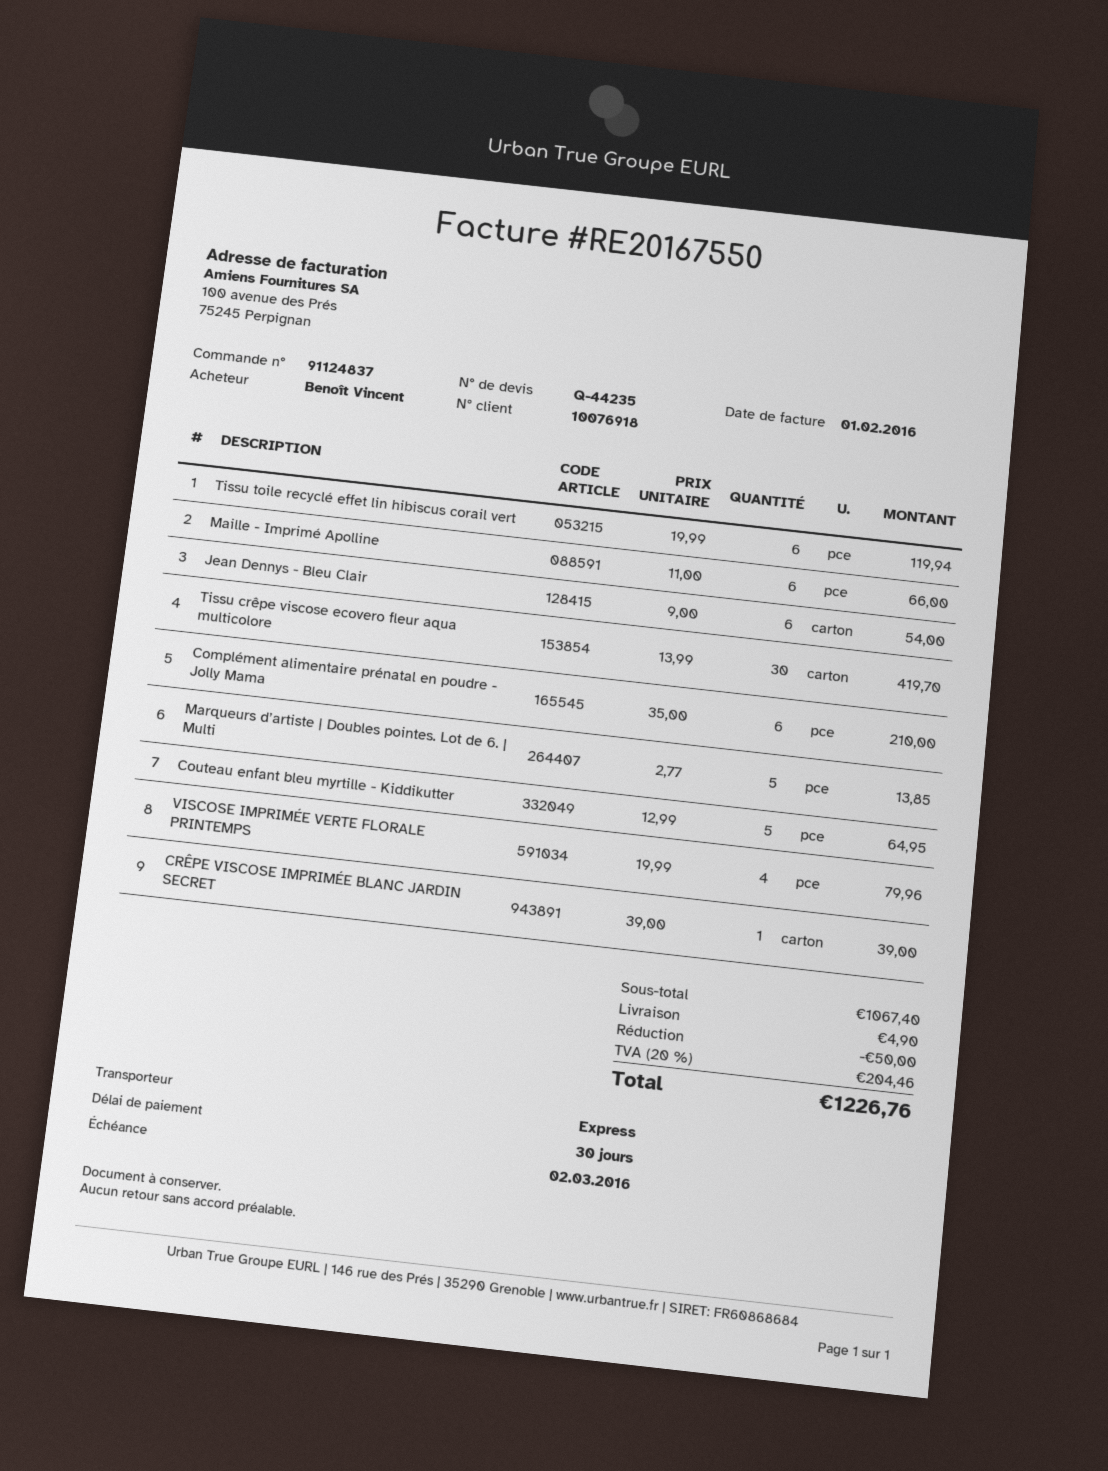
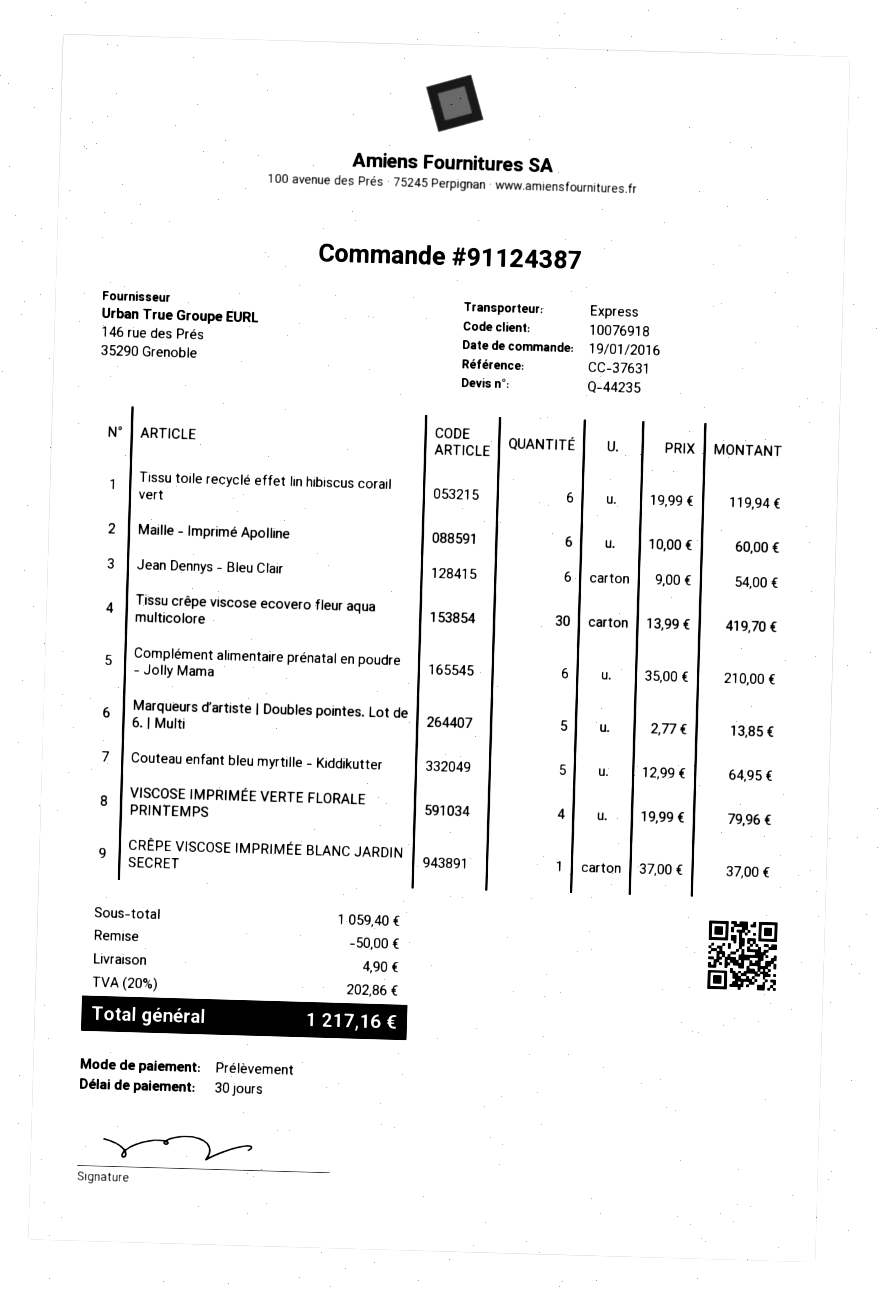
order number: 91124837 -> 91124387
Maille - Imprimé Apolline: 6 x 11.00 = 66.00 -> 6 x 10.00 = 60.00
CRÊPE VISCOSE IMPRIMÉE BLANC JARDIN SECRET: 1 x 39.00 = 39.00 -> 1 x 37.00 = 37.00
subtotal: 1067.40 -> 1059.40
tax: 20% = 204.46 -> 20% = 202.86
total: 1226.76 -> 1217.16

